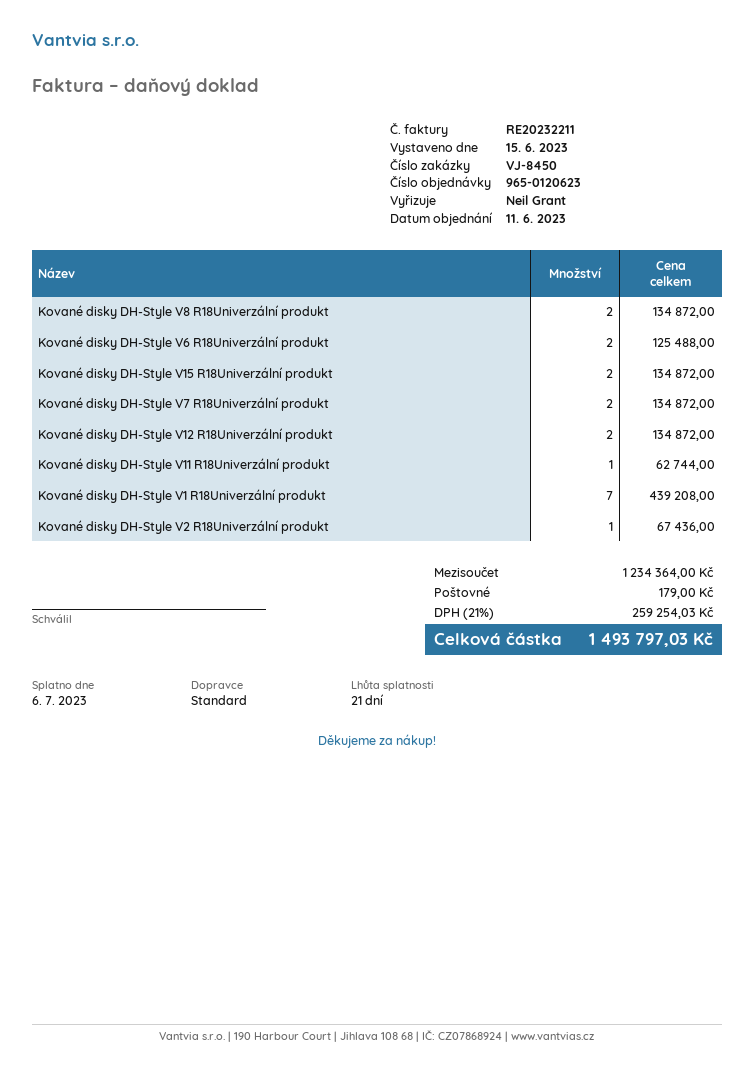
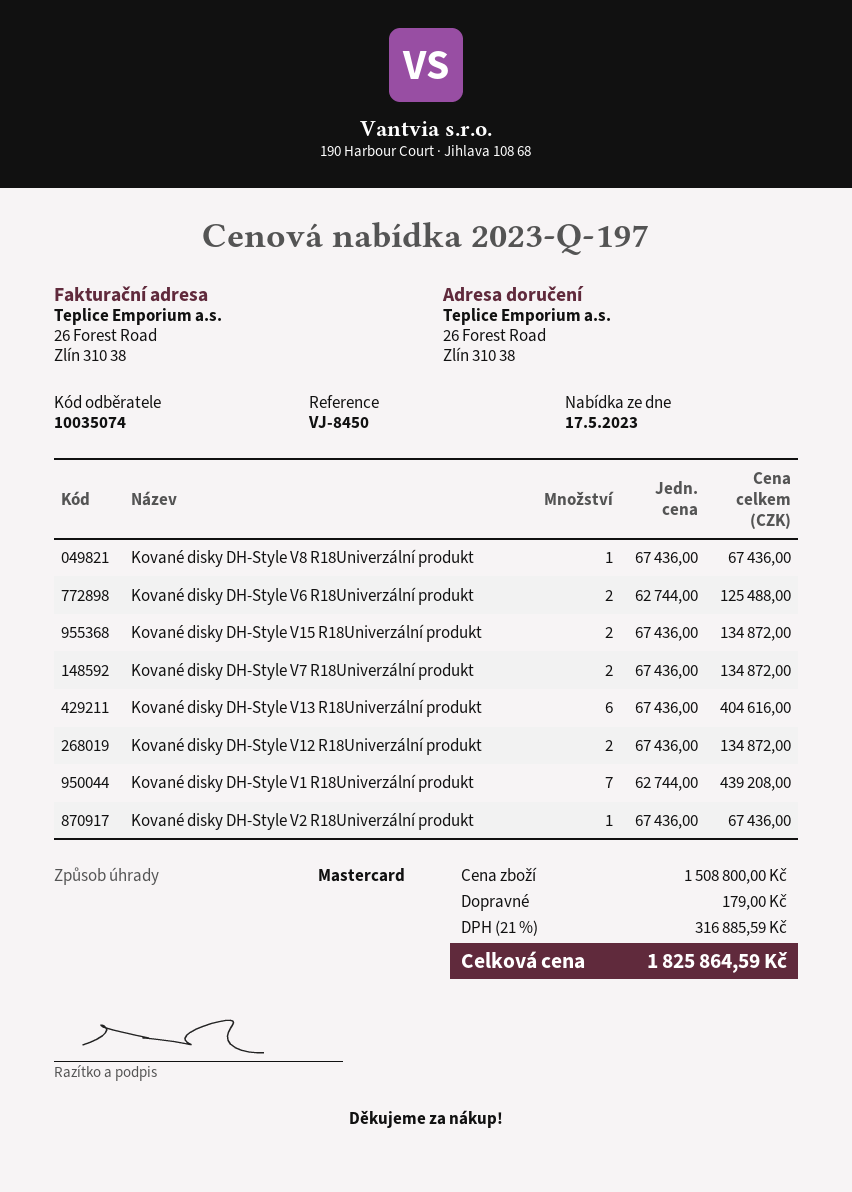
Kované disky DH-Style V8 R18Univerzální produkt: 2 for 134872.00 -> 1 for 67436.00
Kované disky DH-Style V11 R18Univerzální produkt: 1 for 62744.00 -> none
Kované disky DH-Style V13 R18Univerzální produkt: none -> 6 for 404616.00
subtotal: 1234364.00 -> 1508800.00
tax: 21% = 259254.03 -> 21% = 316885.59
total: 1493797.03 -> 1825864.59

